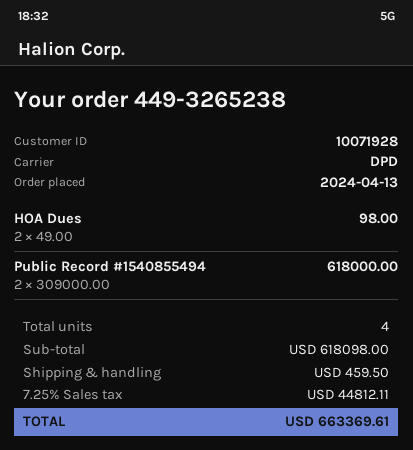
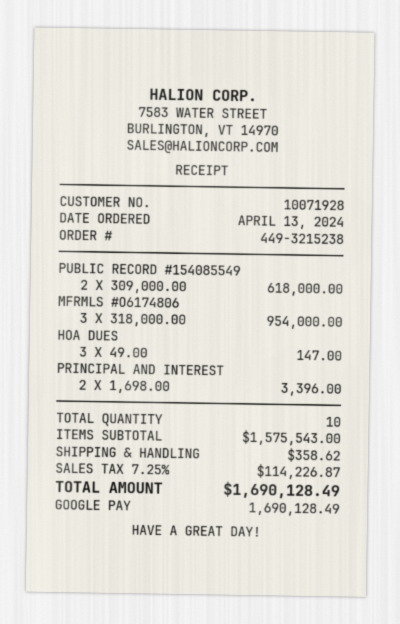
order number: 449-3265238 -> 449-3215238
HOA Dues: 2 x 49.00 = 98.00 -> 3 x 49.00 = 147.00
MFRMLS #O6174806: none -> 3 x 318000.00 = 954000.00
PRINCIPAL AND INTEREST: none -> 2 x 1698.00 = 3396.00
total quantity: 4 -> 10
subtotal: 618098.00 -> 1575543.00
shipping: 459.50 -> 358.62
tax: 7.25% = 44812.11 -> 7.25% = 114226.87
total: 663369.61 -> 1690128.49

